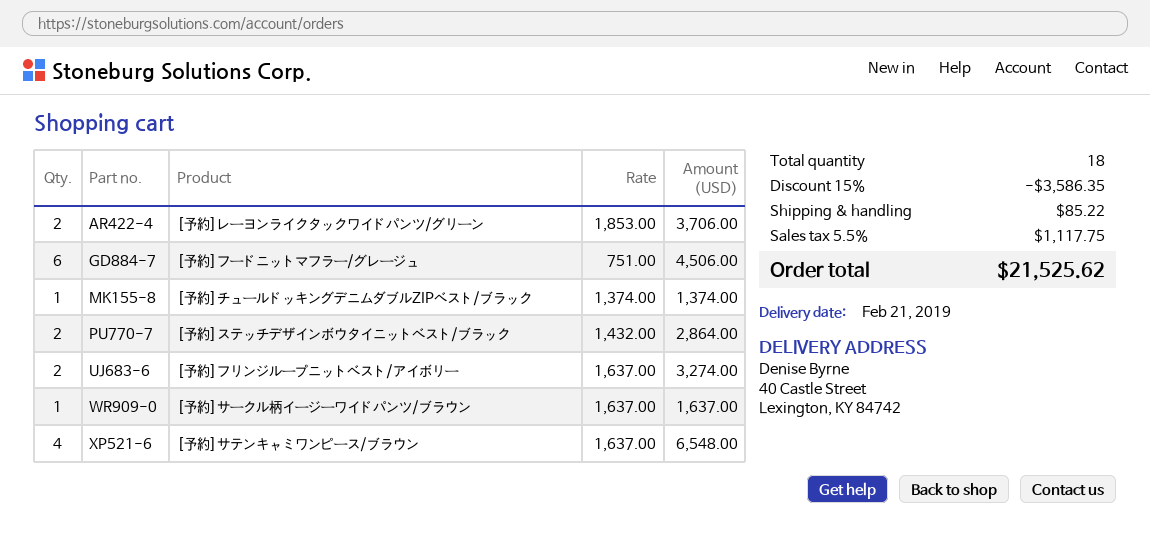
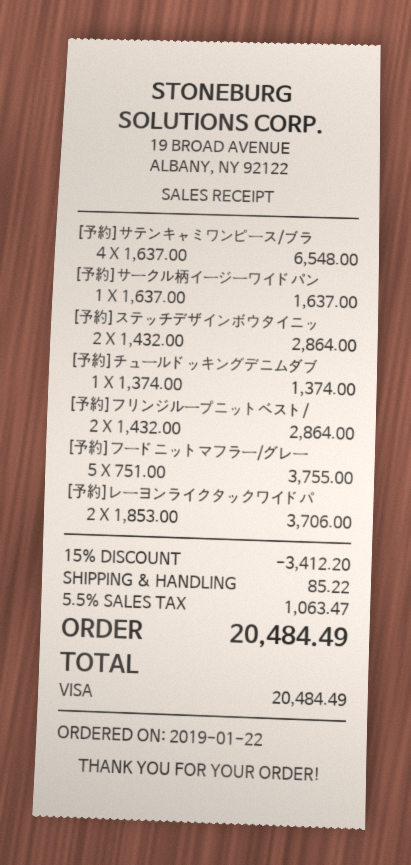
[予約]フードニットマフラー/グレージュ: 6 x 751.00 = 4506.00 -> 5 x 751.00 = 3755.00
[予約]フリンジループニットベスト/アイボリー: 2 x 1637.00 = 3274.00 -> 2 x 1432.00 = 2864.00
discount: 15% = 3586.35 -> 15% = 3412.20
tax: 5.5% = 1117.75 -> 5.5% = 1063.47
total: 21525.62 -> 20484.49

